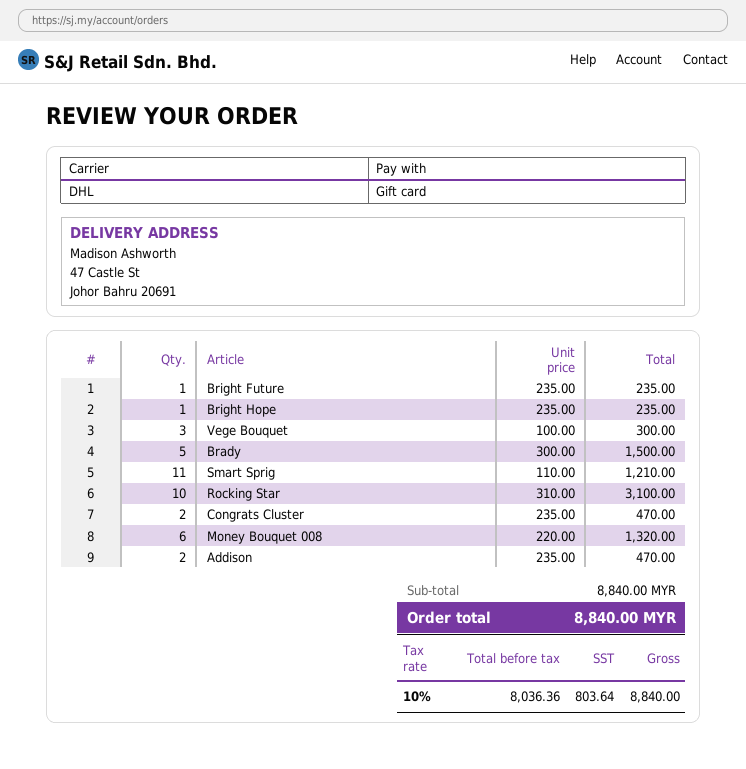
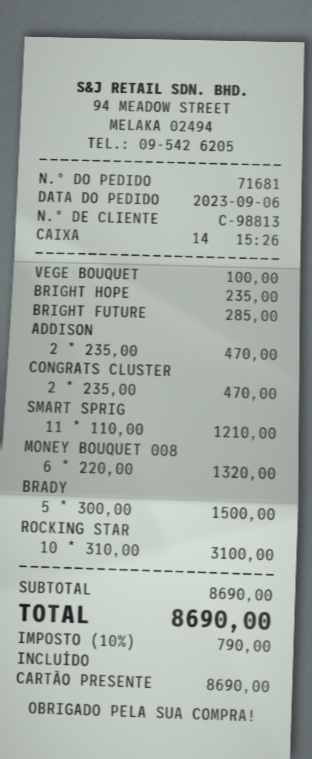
Bright Future: 1 x 235.00 = 235.00 -> 1 x 285.00 = 285.00
Vege Bouquet: 3 x 100.00 = 300.00 -> 1 x 100.00 = 100.00
subtotal: 8840.00 -> 8690.00
tax: 10% = 803.64 -> 10% = 790.00
total: 8840.00 -> 8690.00

